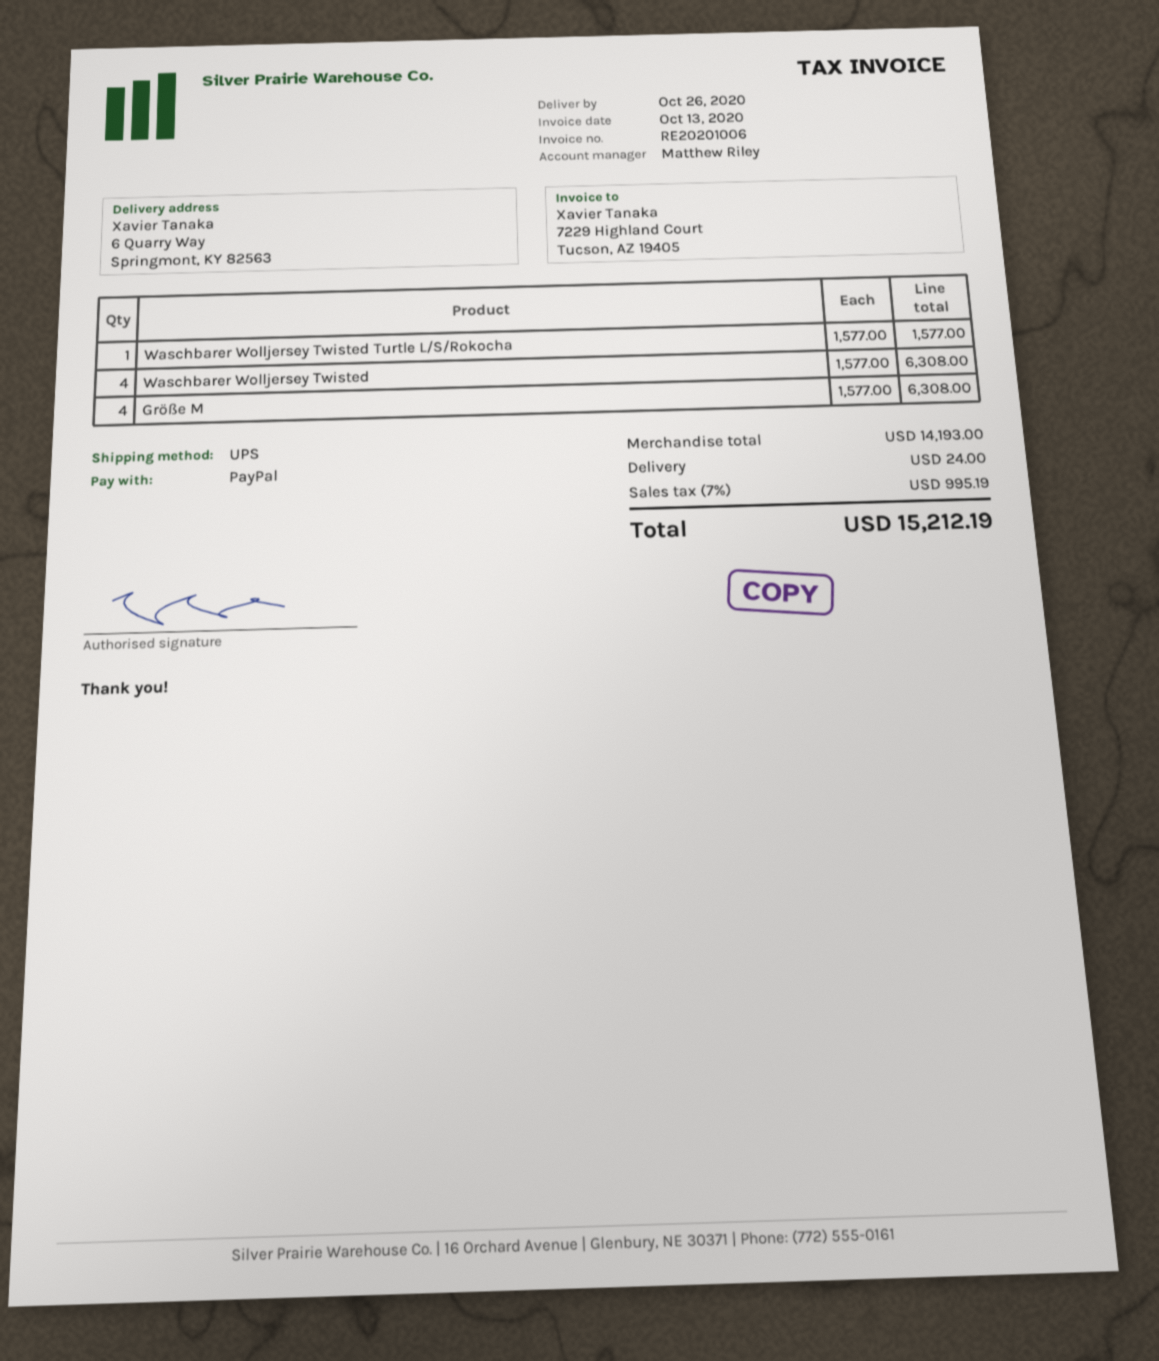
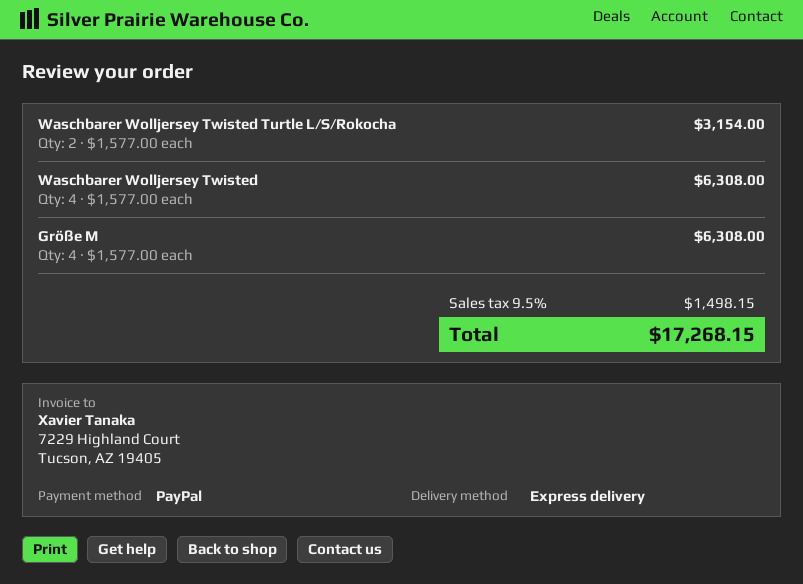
shipping method: UPS -> express
Waschbarer Wolljersey Twisted Turtle L/S/Rokocha: 1 x 1577.00 = 1577.00 -> 2 x 1577.00 = 3154.00
shipping: 24.00 -> none
tax: 7% = 995.19 -> 9.5% = 1498.15
total: 15212.19 -> 17268.15

